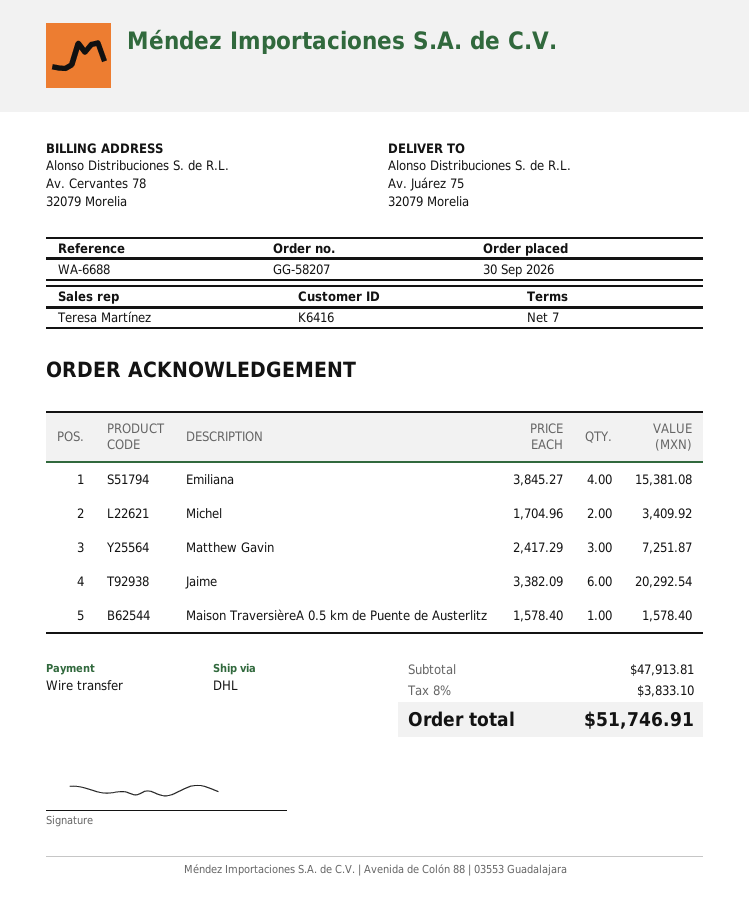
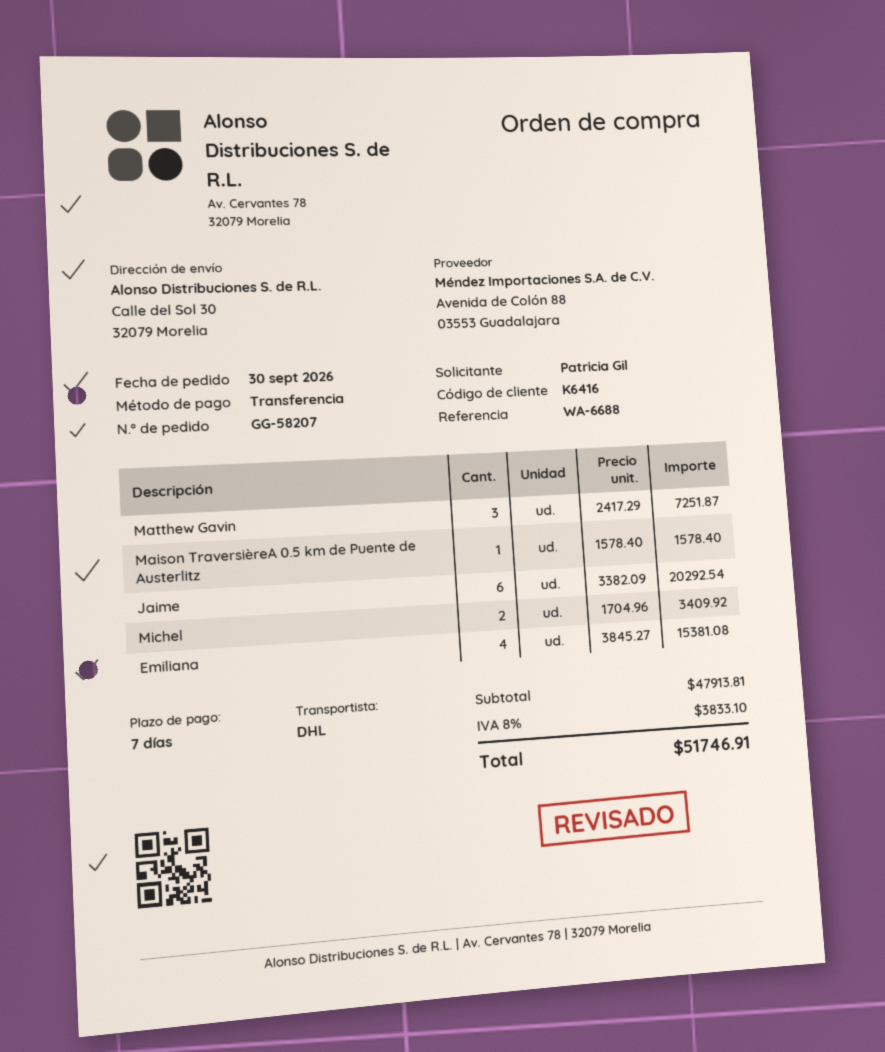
ship to: Av. Juárez 75, 32079 Morelia -> Calle del Sol 30, 32079 Morelia

